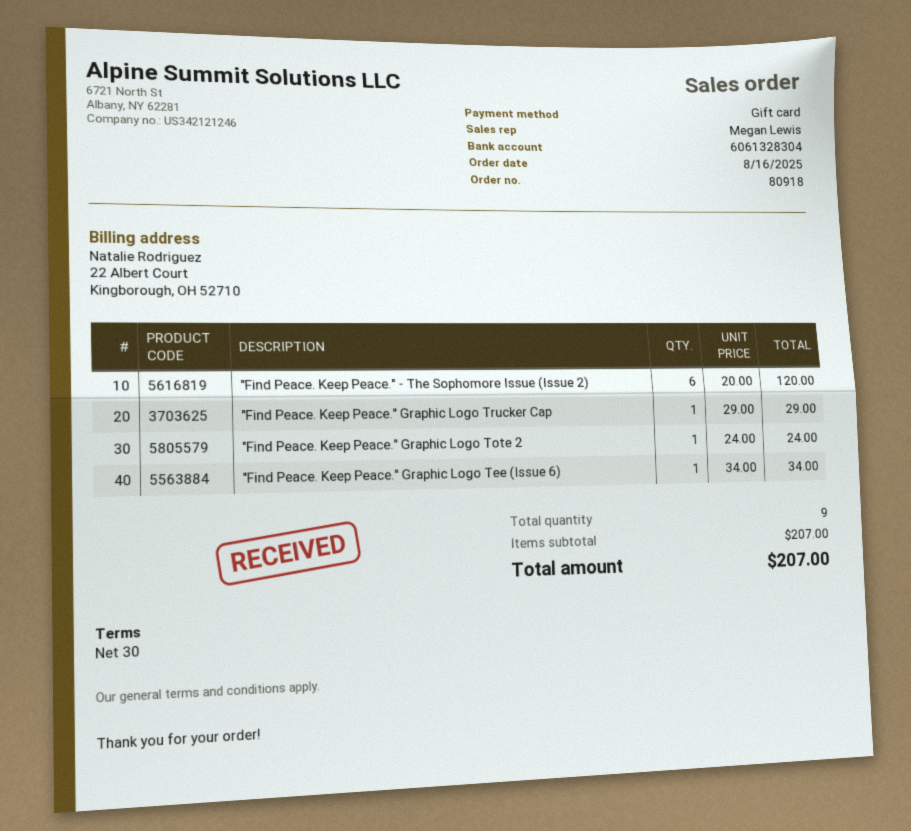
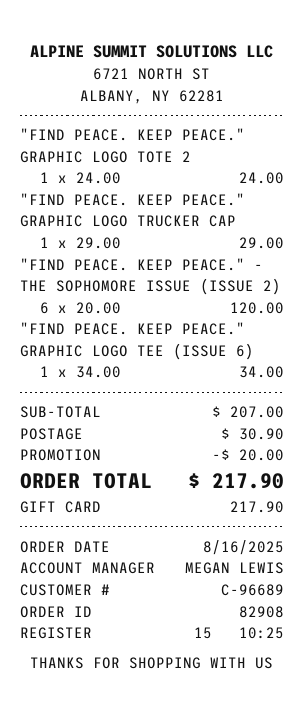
order number: 80918 -> 82908
discount: none -> 20.00
shipping: none -> 30.90
total: 207.00 -> 217.90

